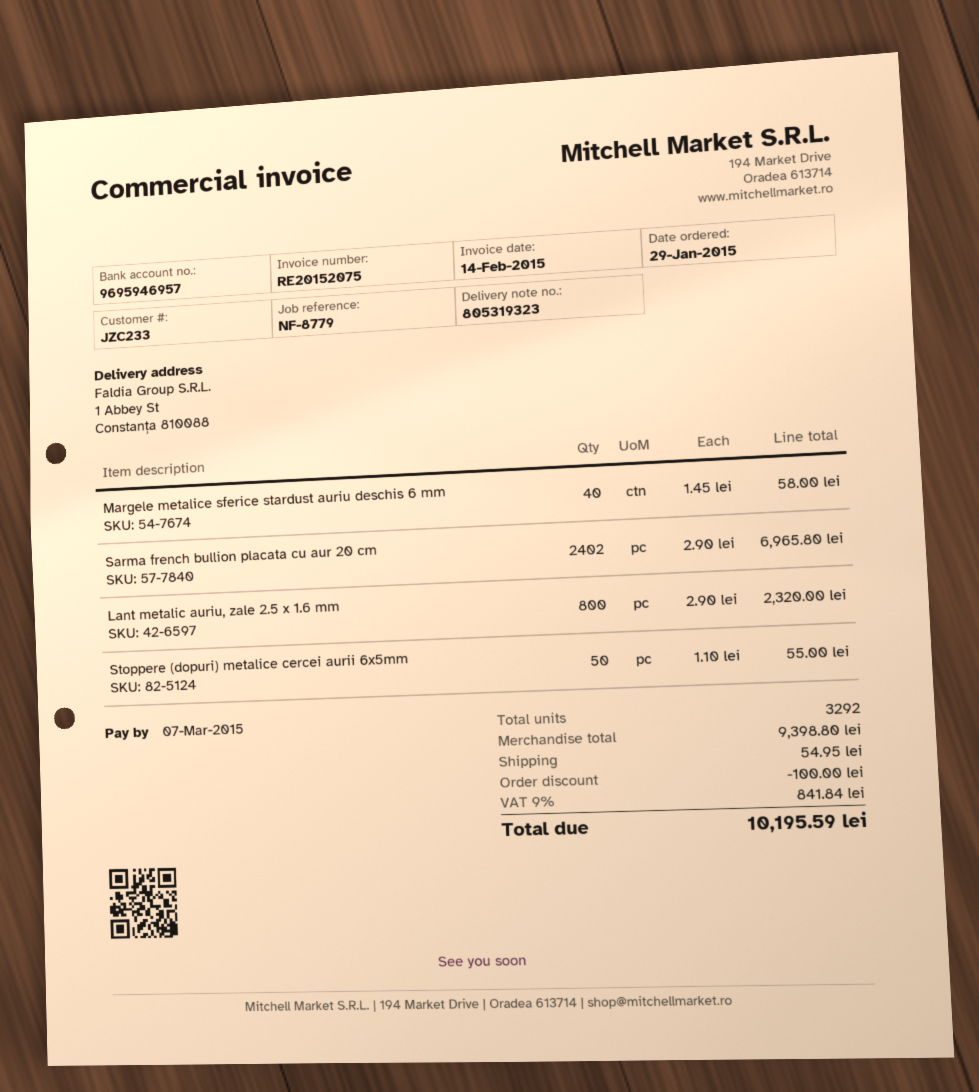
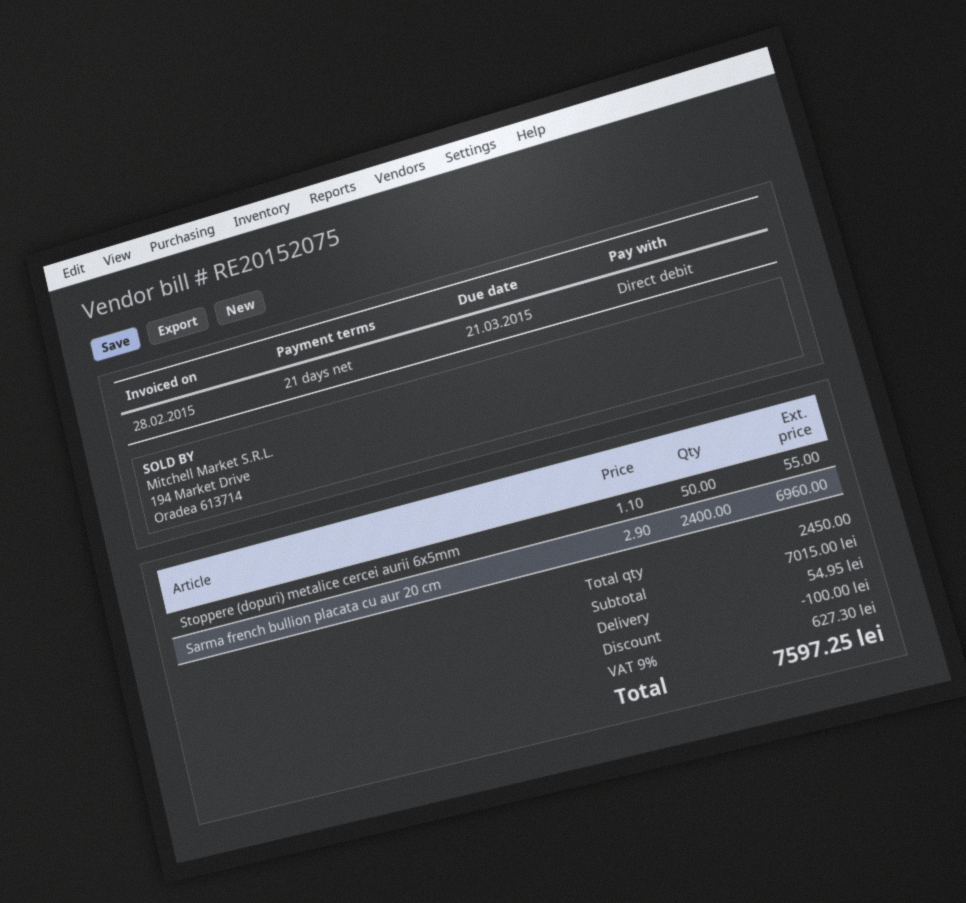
invoice date: 2015-02-14 -> 2015-02-28
due date: 2015-03-07 -> 2015-03-21
Margele metalice sferice stardust auriu deschis 6 mm: 40 x 1.45 = 58.00 -> none
Sarma french bullion placata cu aur 20 cm: 2402 x 2.90 = 6965.80 -> 2400 x 2.90 = 6960.00
Lant metalic auriu, zale 2.5 x 1.6 mm: 800 x 2.90 = 2320.00 -> none
total quantity: 3292 -> 2450
subtotal: 9398.80 -> 7015.00
tax: 9% = 841.84 -> 9% = 627.30
total: 10195.59 -> 7597.25

